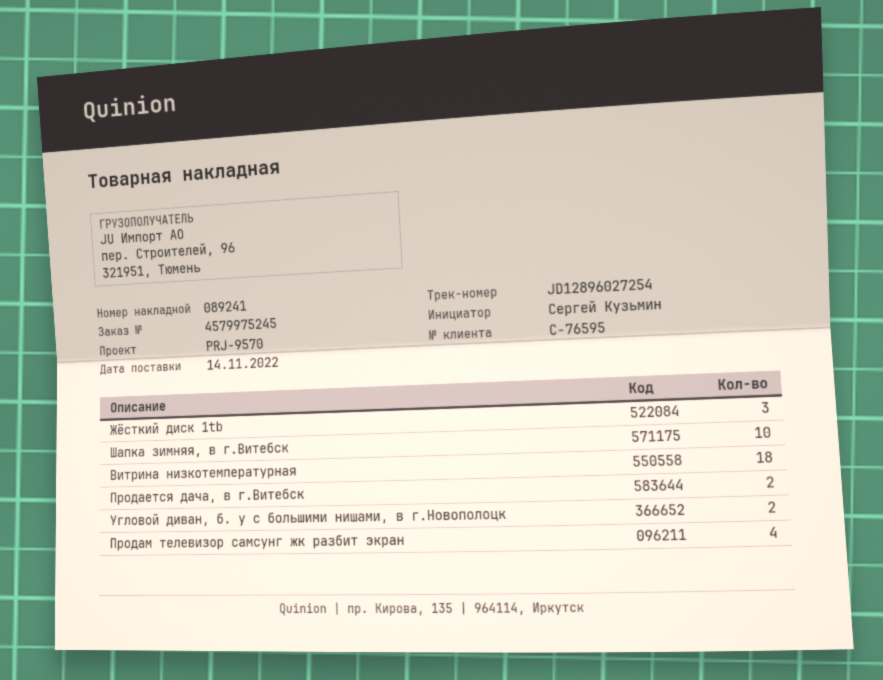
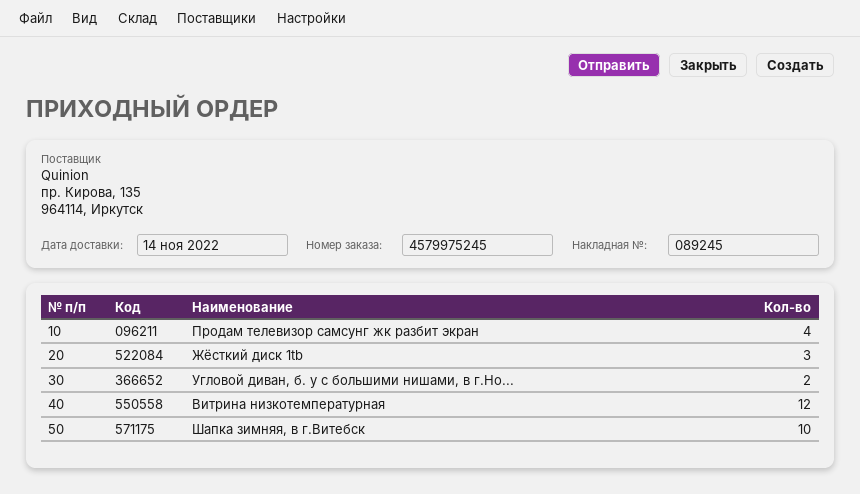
delivery note number: 089241 -> 089245
Витрина низкотемпературная: 18 -> 12
Продается дача, в г.Витебск: 2 -> none

